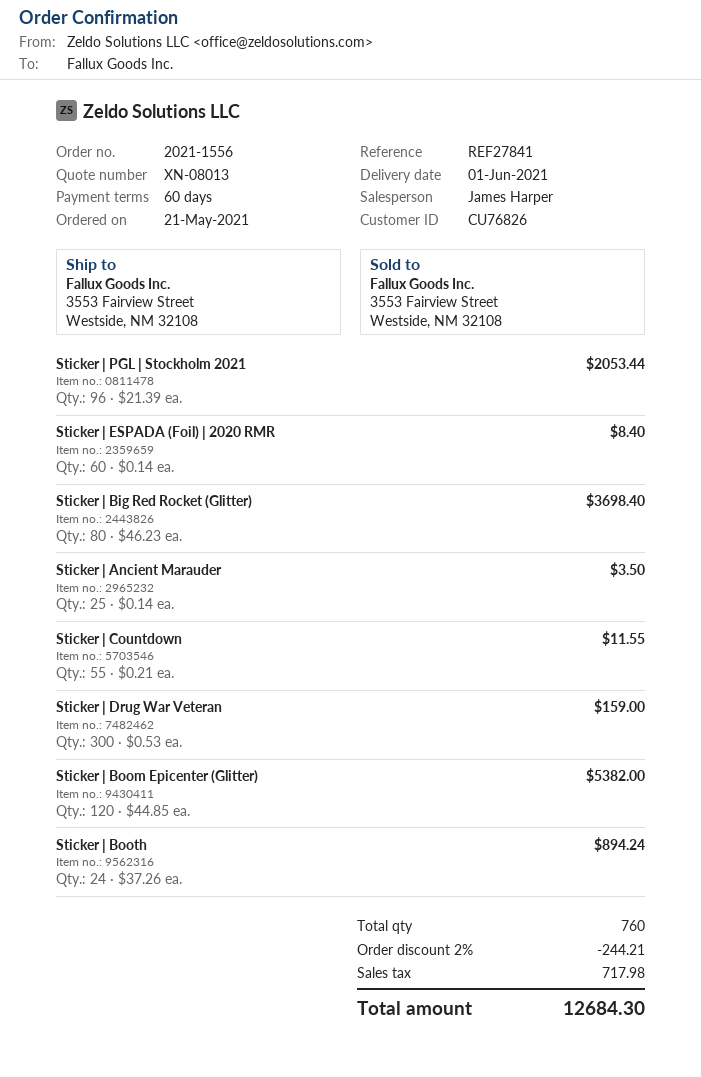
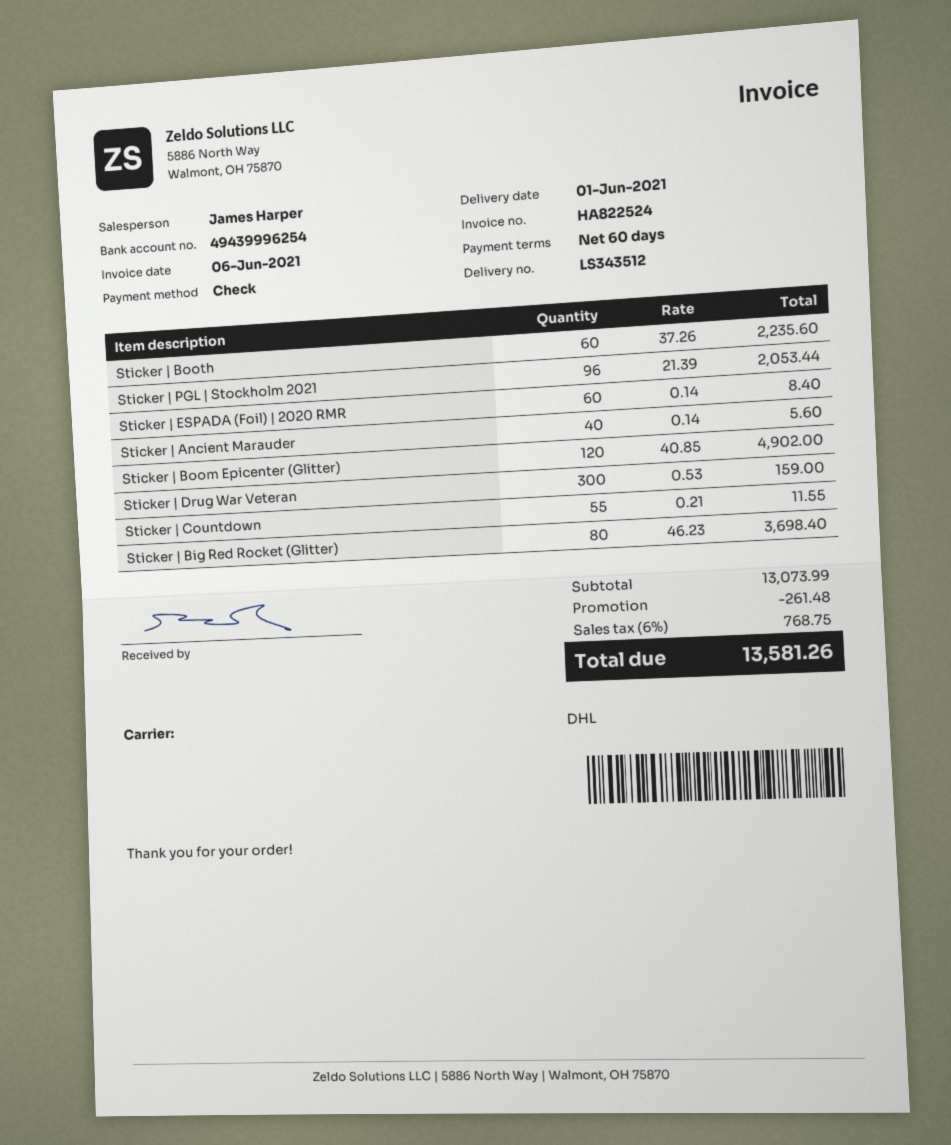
Sticker | Ancient Marauder: 25 x 0.14 = 3.50 -> 40 x 0.14 = 5.60
Sticker | Boom Epicenter (Glitter): 120 x 44.85 = 5382.00 -> 120 x 40.85 = 4902.00
Sticker | Booth: 24 x 37.26 = 894.24 -> 60 x 37.26 = 2235.60
discount: 244.21 -> 261.48
tax: 717.98 -> 768.75
total: 12684.30 -> 13581.26

